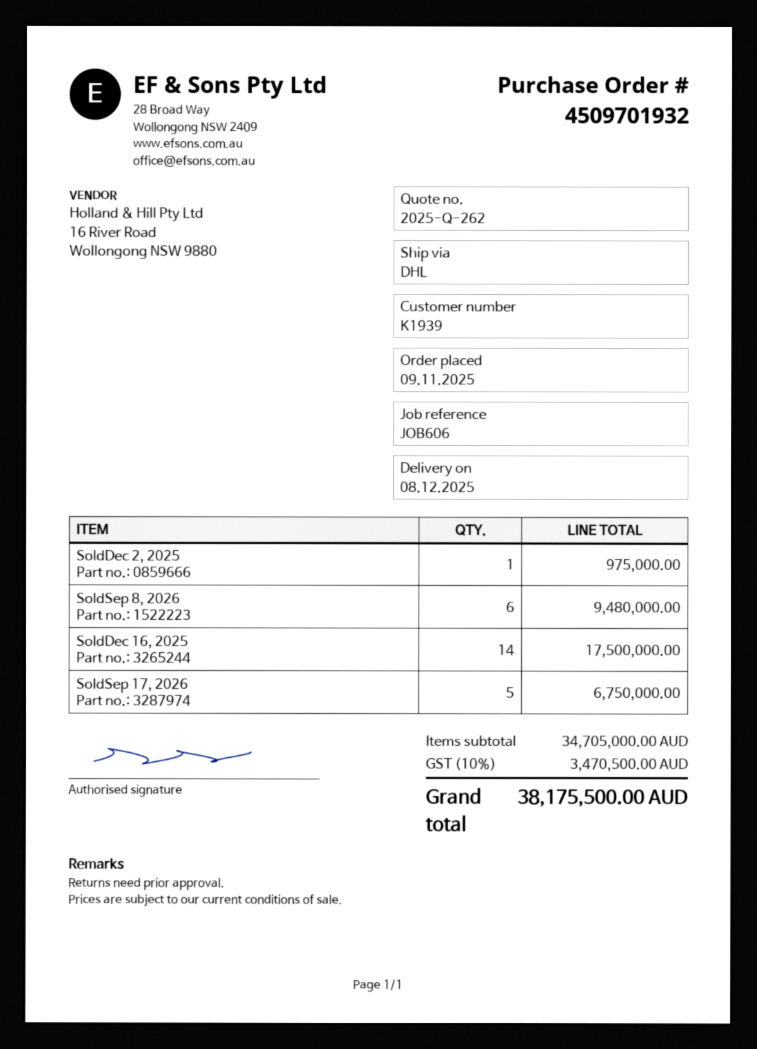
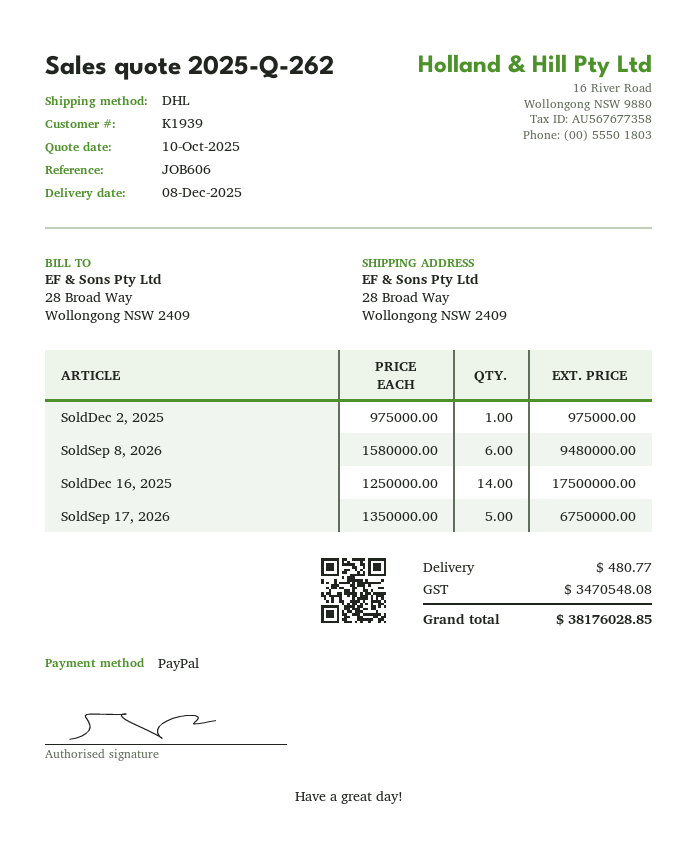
shipping: none -> 480.77
tax: 3470500.00 -> 3470548.08
total: 38175500.00 -> 38176028.85

